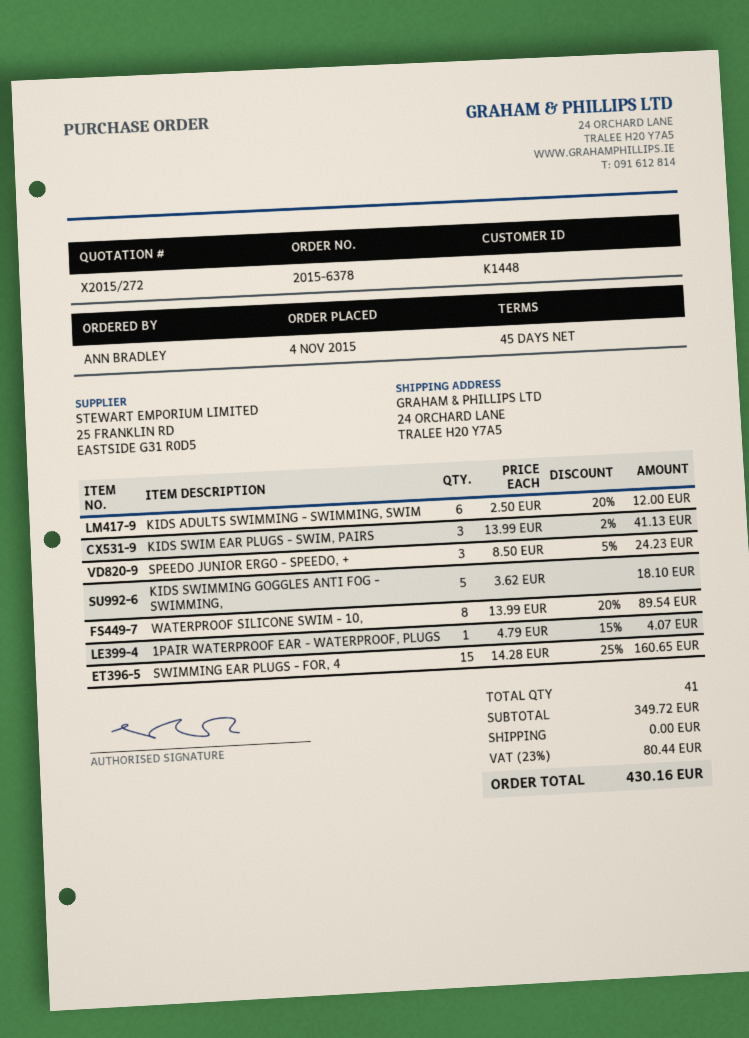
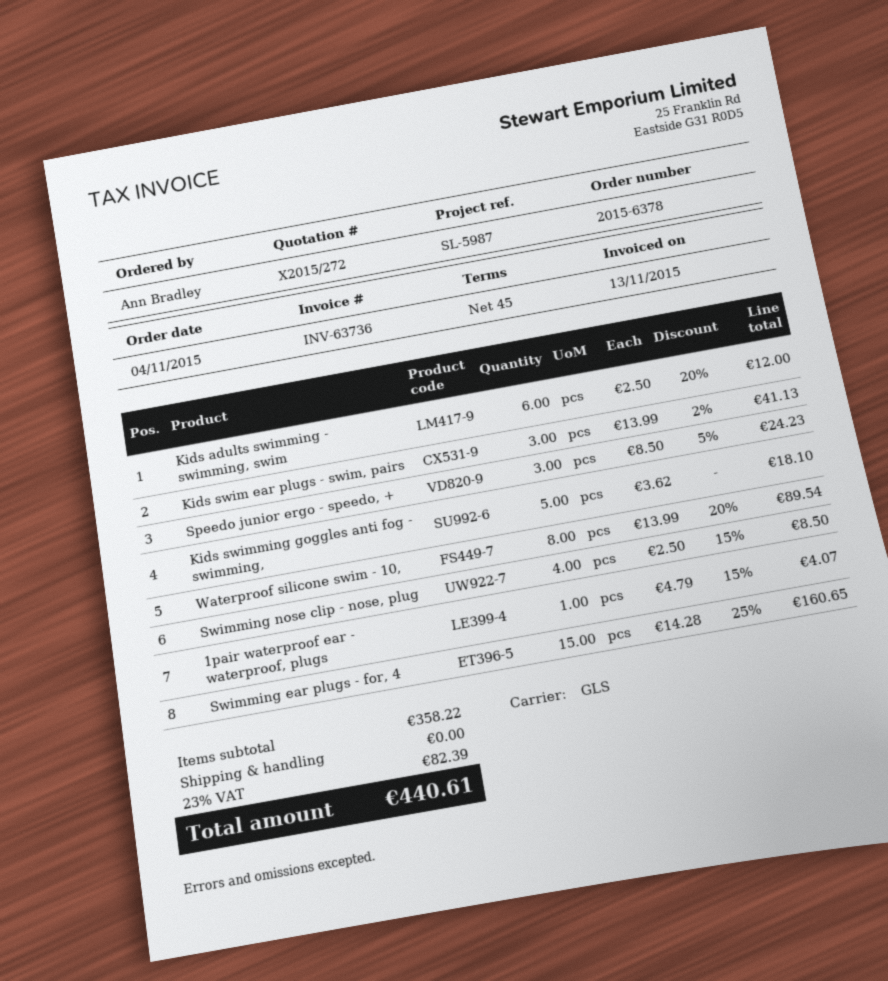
Swimming nose clip - nose, plug: none -> 4 x 2.50 - 15% = 8.50
subtotal: 349.72 -> 358.22
tax: 23% = 80.44 -> 23% = 82.39
total: 430.16 -> 440.61

